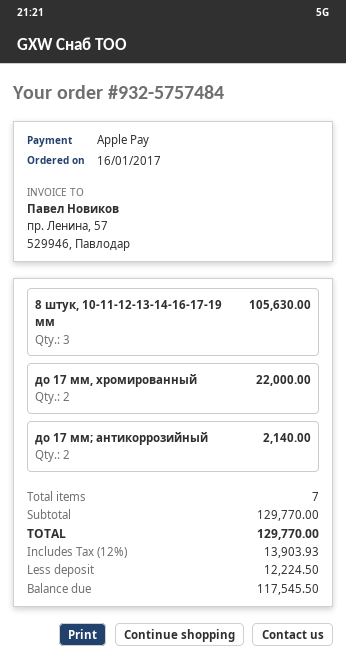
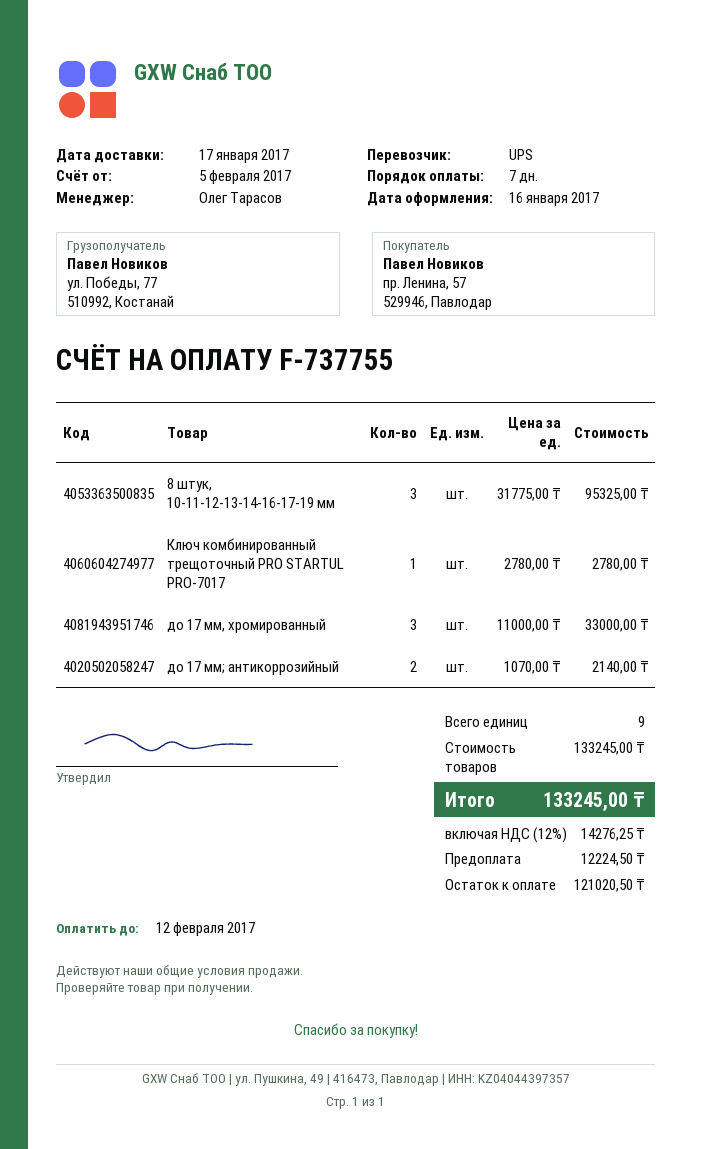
8 штук, 10-11-12-13-14-16-17-19 мм: 3 for 105630.00 -> 3 for 95325.00
до 17 мм, хромированный: 2 for 22000.00 -> 3 for 33000.00
Ключ комбинированный трещоточный PRO STARTUL PRO-7017: none -> 1 for 2780.00
total quantity: 7 -> 9
subtotal: 129770.00 -> 133245.00
tax: 12% = 13903.93 -> 12% = 14276.25
total: 129770.00 -> 133245.00
balance: 117545.50 -> 121020.50

